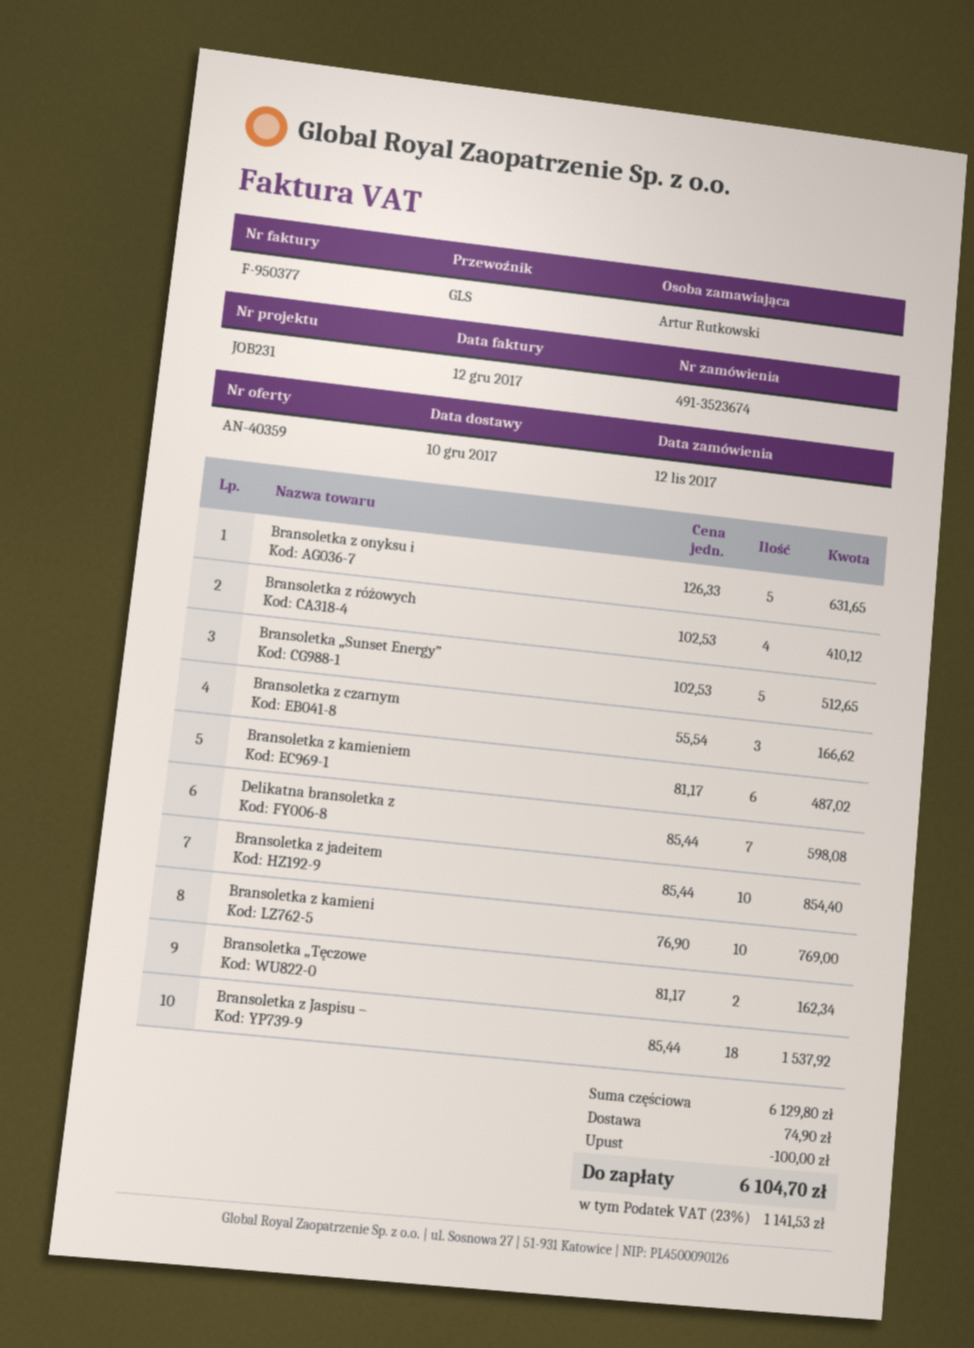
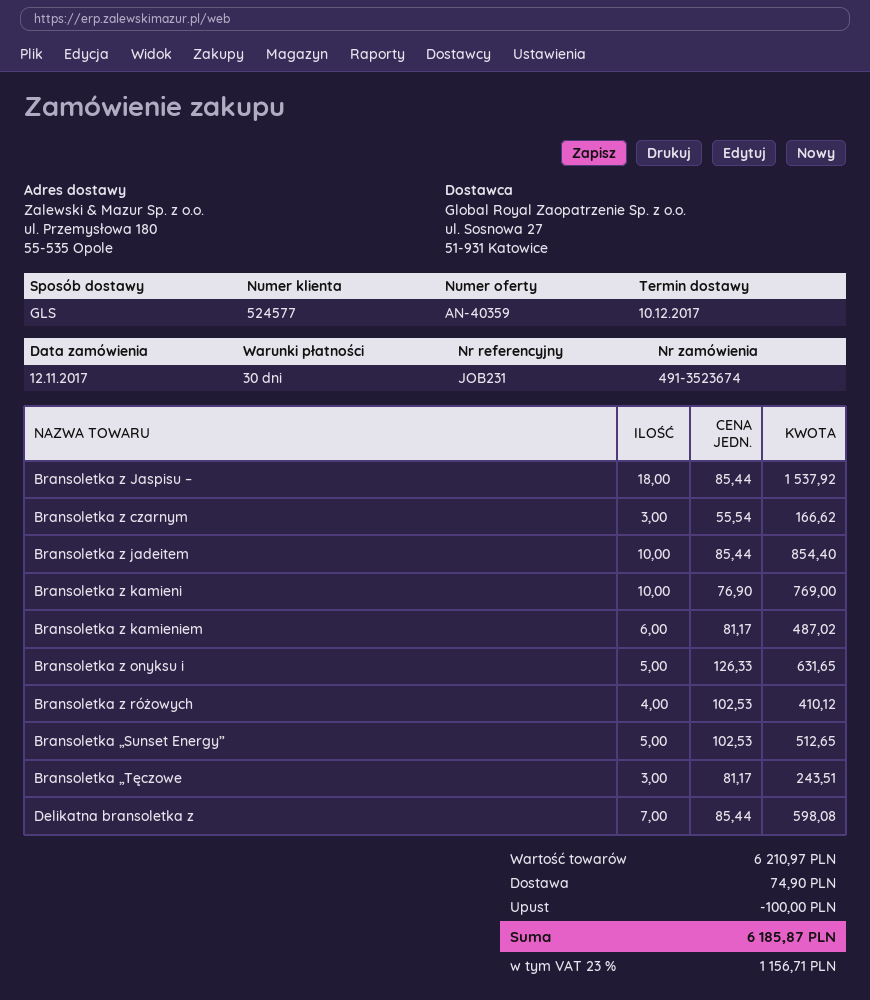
Bransoletka „Tęczowe: 2 x 81.17 = 162.34 -> 3 x 81.17 = 243.51
subtotal: 6129.80 -> 6210.97
tax: 23% = 1141.53 -> 23% = 1156.71
total: 6104.70 -> 6185.87

